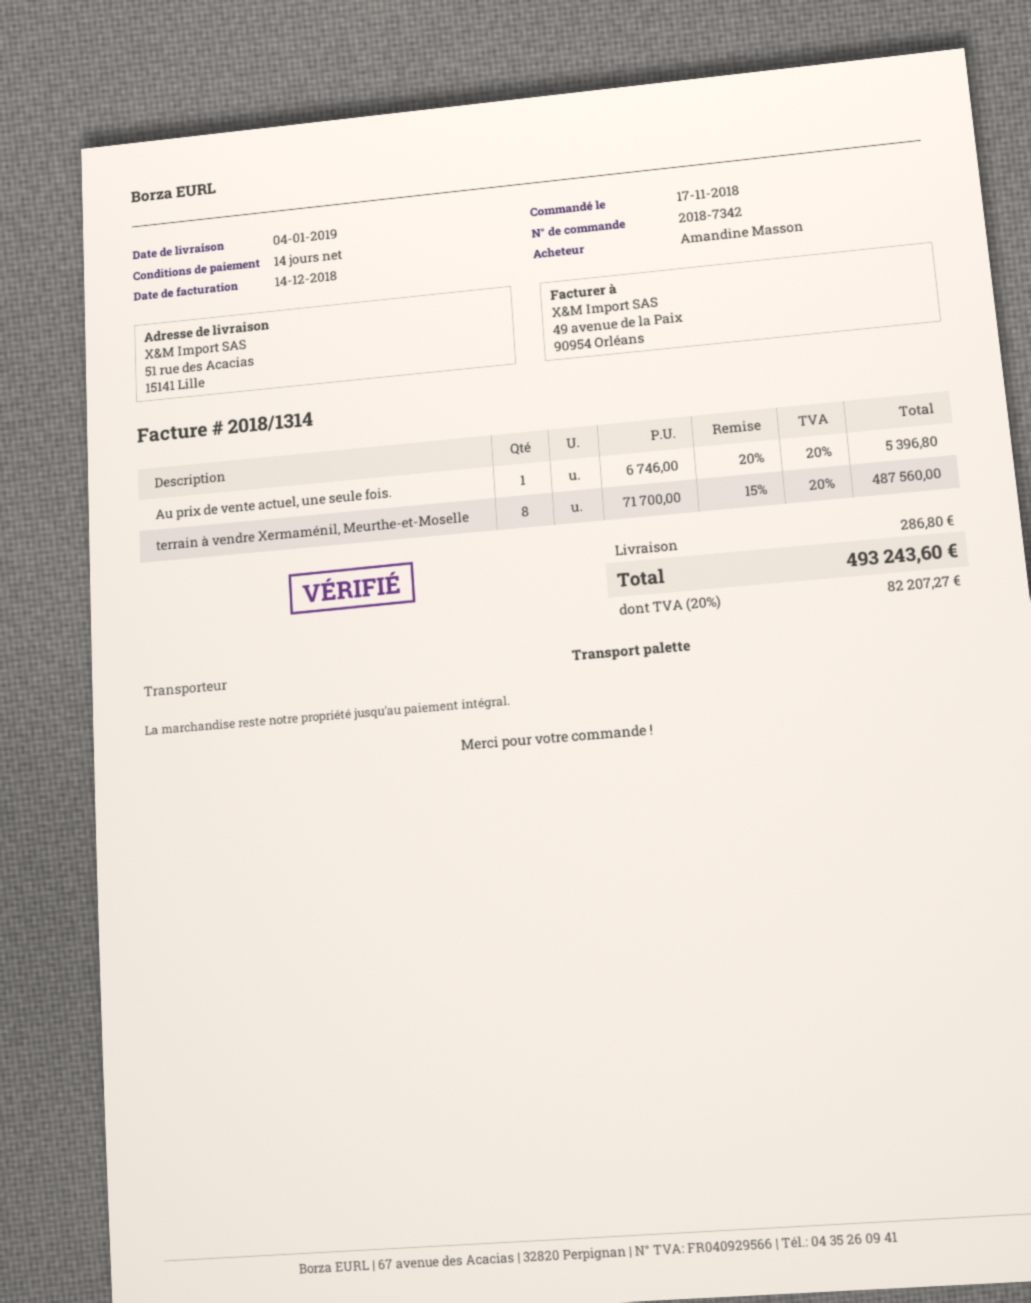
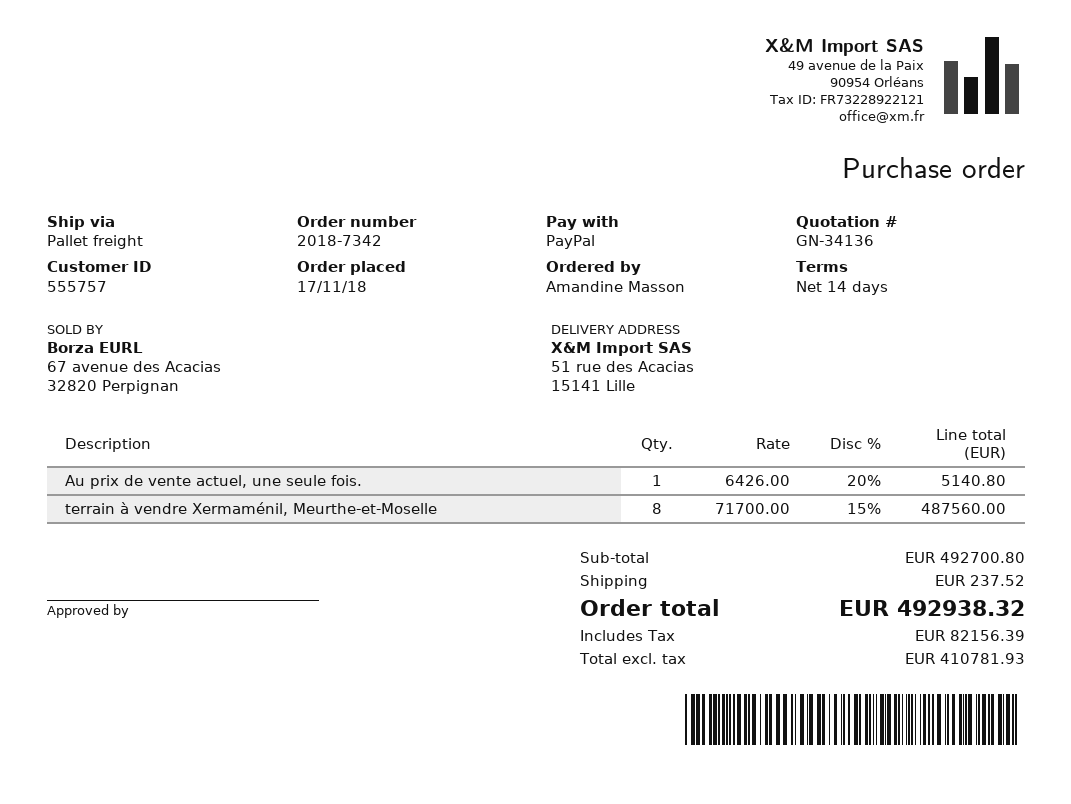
Au prix de vente actuel, une seule fois.: 1 x 6746.00 - 20% = 5396.80 -> 1 x 6426.00 - 20% = 5140.80
shipping: 286.80 -> 237.52
tax: 82207.27 -> 82156.39
total: 493243.60 -> 492938.32

